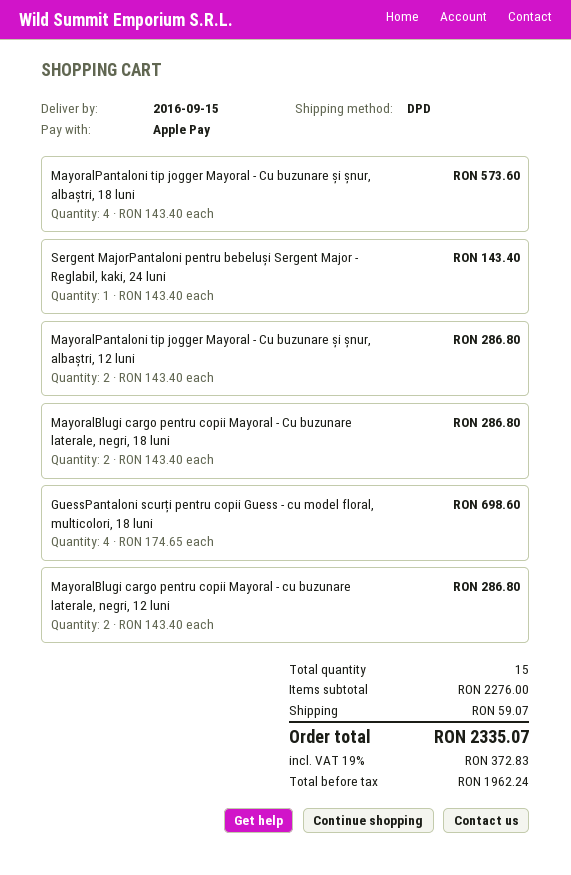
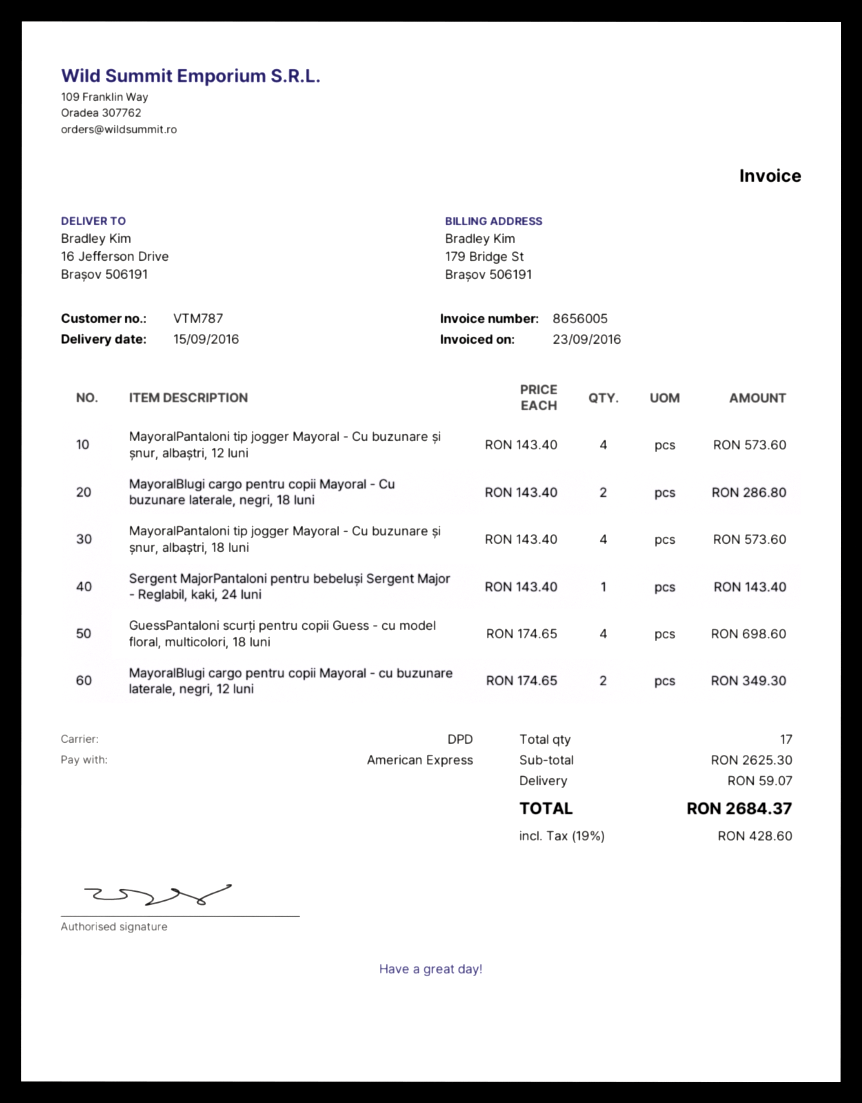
payment method: Apple Pay -> American Express
MayoralPantaloni tip jogger Mayoral - Cu buzunare și șnur, albaștri, 12 luni: 2 x 143.40 = 286.80 -> 4 x 143.40 = 573.60
MayoralBlugi cargo pentru copii Mayoral - cu buzunare laterale, negri, 12 luni: 2 x 143.40 = 286.80 -> 2 x 174.65 = 349.30
total quantity: 15 -> 17
subtotal: 2276.00 -> 2625.30
tax: 19% = 372.83 -> 19% = 428.60
total: 2335.07 -> 2684.37

